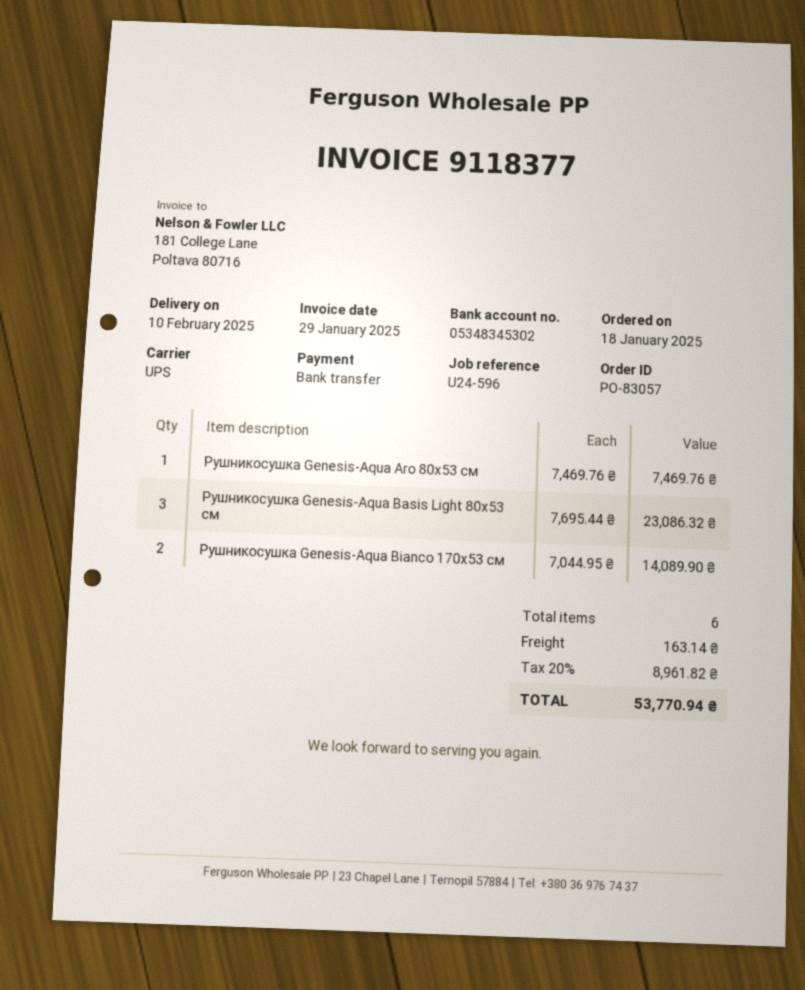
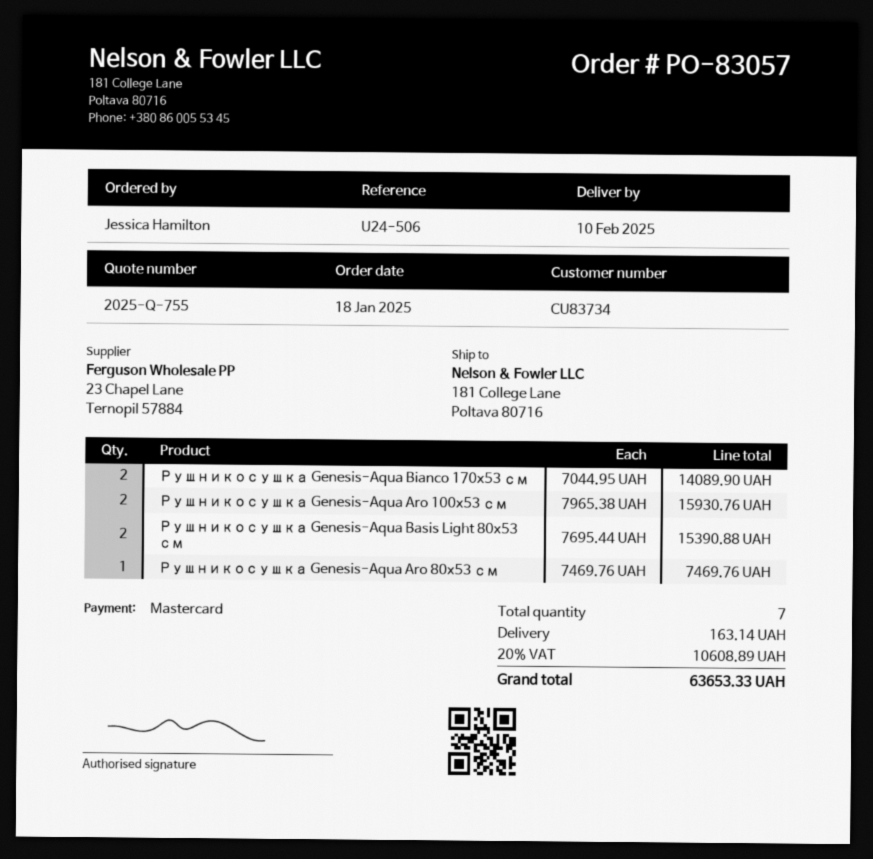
reference: U24-596 -> U24-506
payment method: bank transfer -> Mastercard
Рушникосушка Genesis-Aqua Basis Light 80x53 см: 3 x 7695.44 = 23086.32 -> 2 x 7695.44 = 15390.88
Рушникосушка Genesis-Aqua Aro 100x53 см: none -> 2 x 7965.38 = 15930.76
total quantity: 6 -> 7
tax: 20% = 8961.82 -> 20% = 10608.89
total: 53770.94 -> 63653.33

